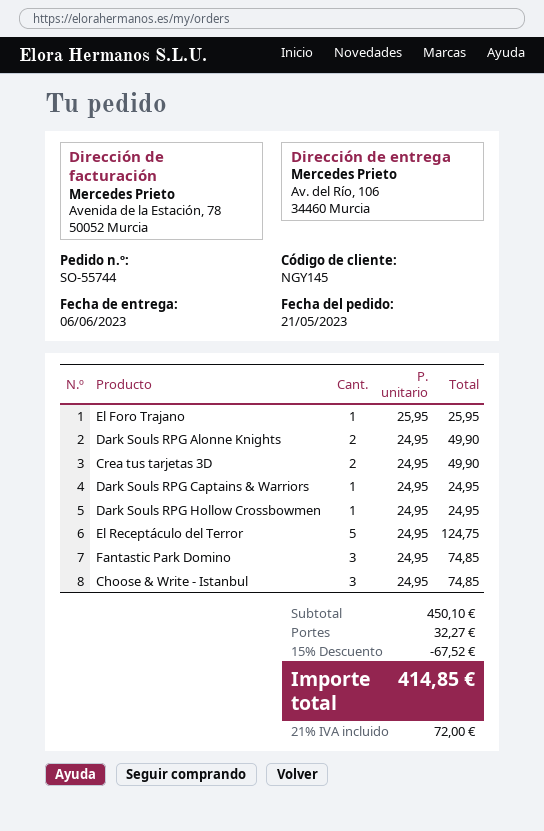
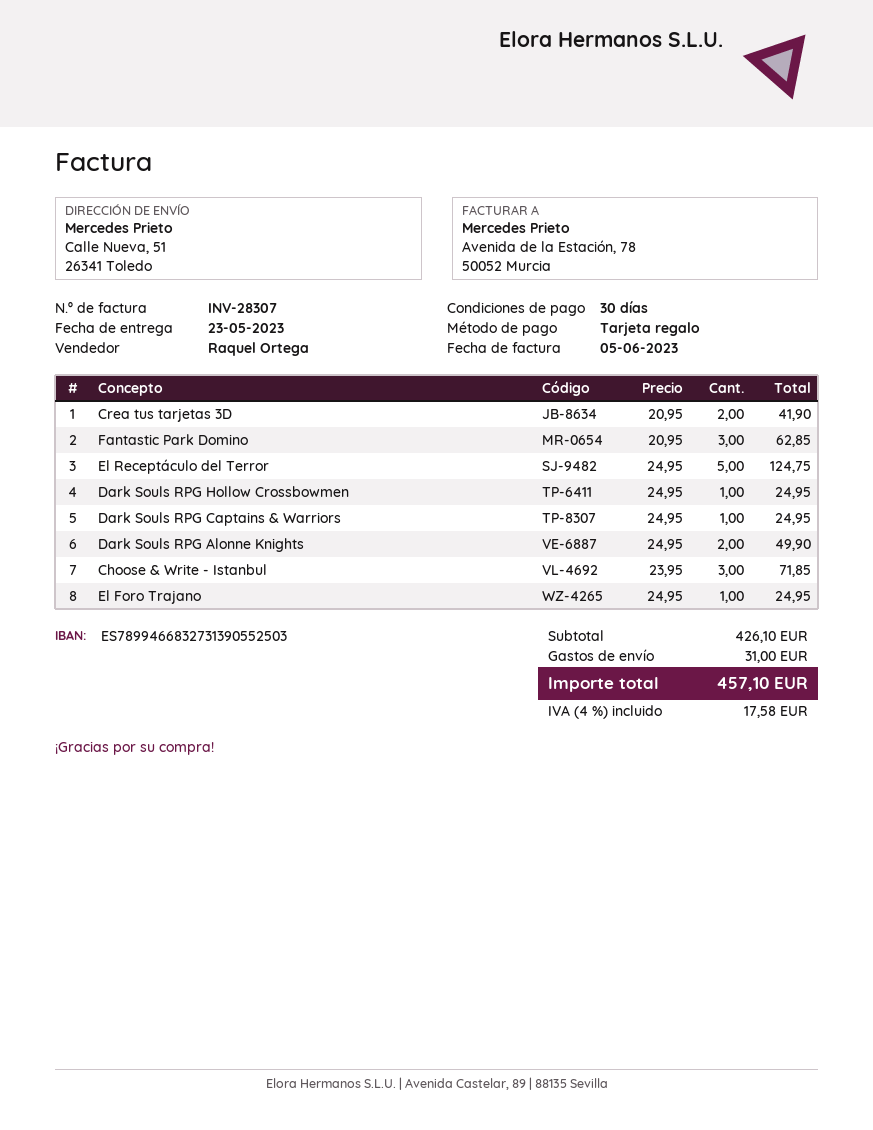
delivery date: 2023-06-06 -> 2023-05-23
ship to: Av. del Río, 106, 34460 Murcia -> Calle Nueva, 51, 26341 Toledo
El Foro Trajano: 1 x 25.95 = 25.95 -> 1 x 24.95 = 24.95
Crea tus tarjetas 3D: 2 x 24.95 = 49.90 -> 2 x 20.95 = 41.90
Fantastic Park Domino: 3 x 24.95 = 74.85 -> 3 x 20.95 = 62.85
Choose & Write - Istanbul: 3 x 24.95 = 74.85 -> 3 x 23.95 = 71.85
subtotal: 450.10 -> 426.10
discount: 15% = 67.52 -> none
shipping: 32.27 -> 31.00
tax: 21% = 72.00 -> 4% = 17.58
total: 414.85 -> 457.10

